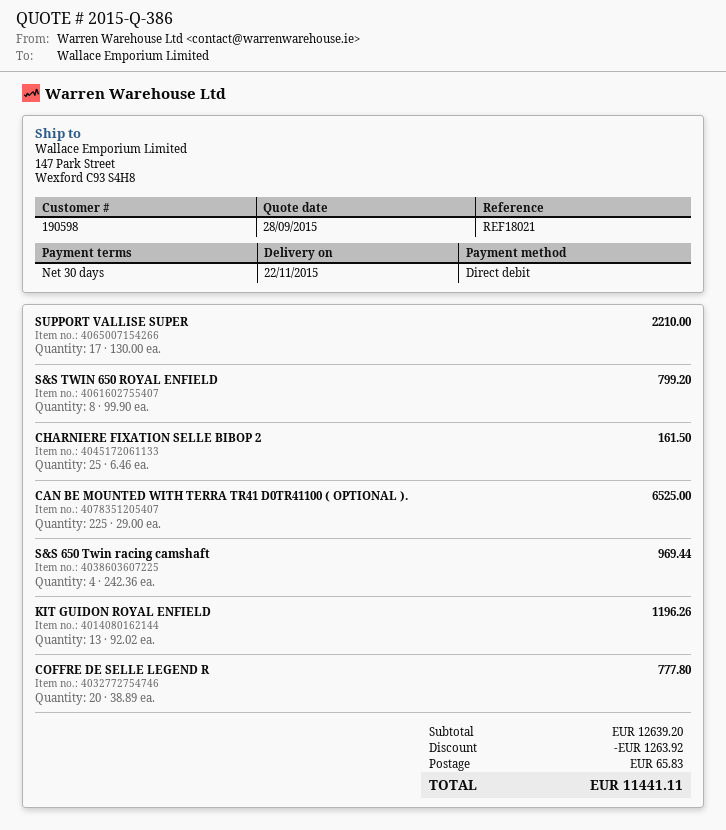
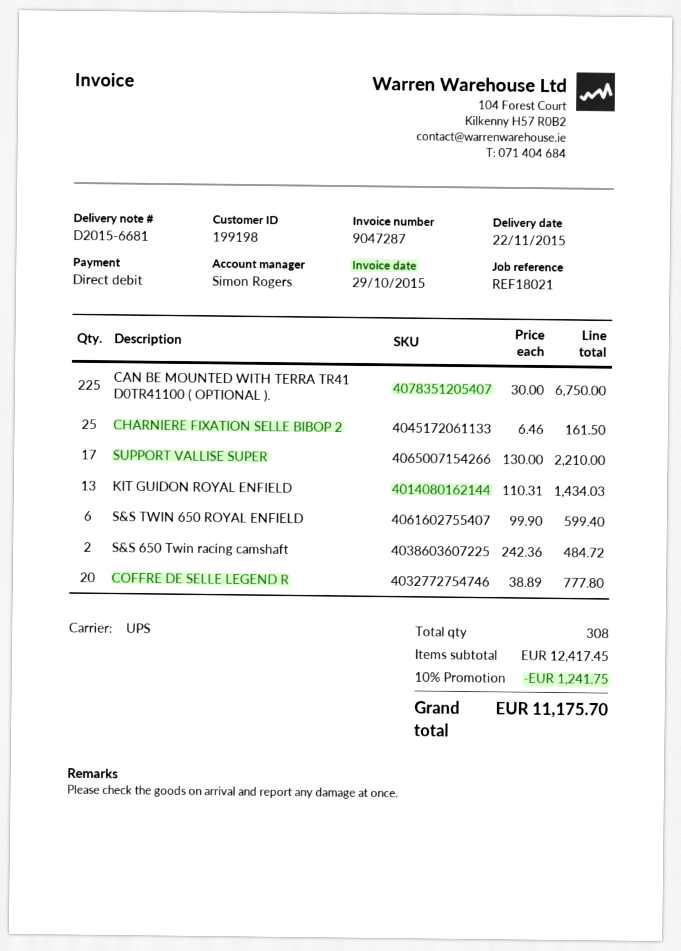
customer number: 190598 -> 199198
S&S TWIN 650 ROYAL ENFIELD: 8 x 99.90 = 799.20 -> 6 x 99.90 = 599.40
CAN BE MOUNTED WITH TERRA TR41 D0TR41100 ( OPTIONAL ).: 225 x 29.00 = 6525.00 -> 225 x 30.00 = 6750.00
S&S 650 Twin racing camshaft: 4 x 242.36 = 969.44 -> 2 x 242.36 = 484.72
KIT GUIDON ROYAL ENFIELD: 13 x 92.02 = 1196.26 -> 13 x 110.31 = 1434.03
subtotal: 12639.20 -> 12417.45
discount: 1263.92 -> 1241.75
shipping: 65.83 -> none
total: 11441.11 -> 11175.70

